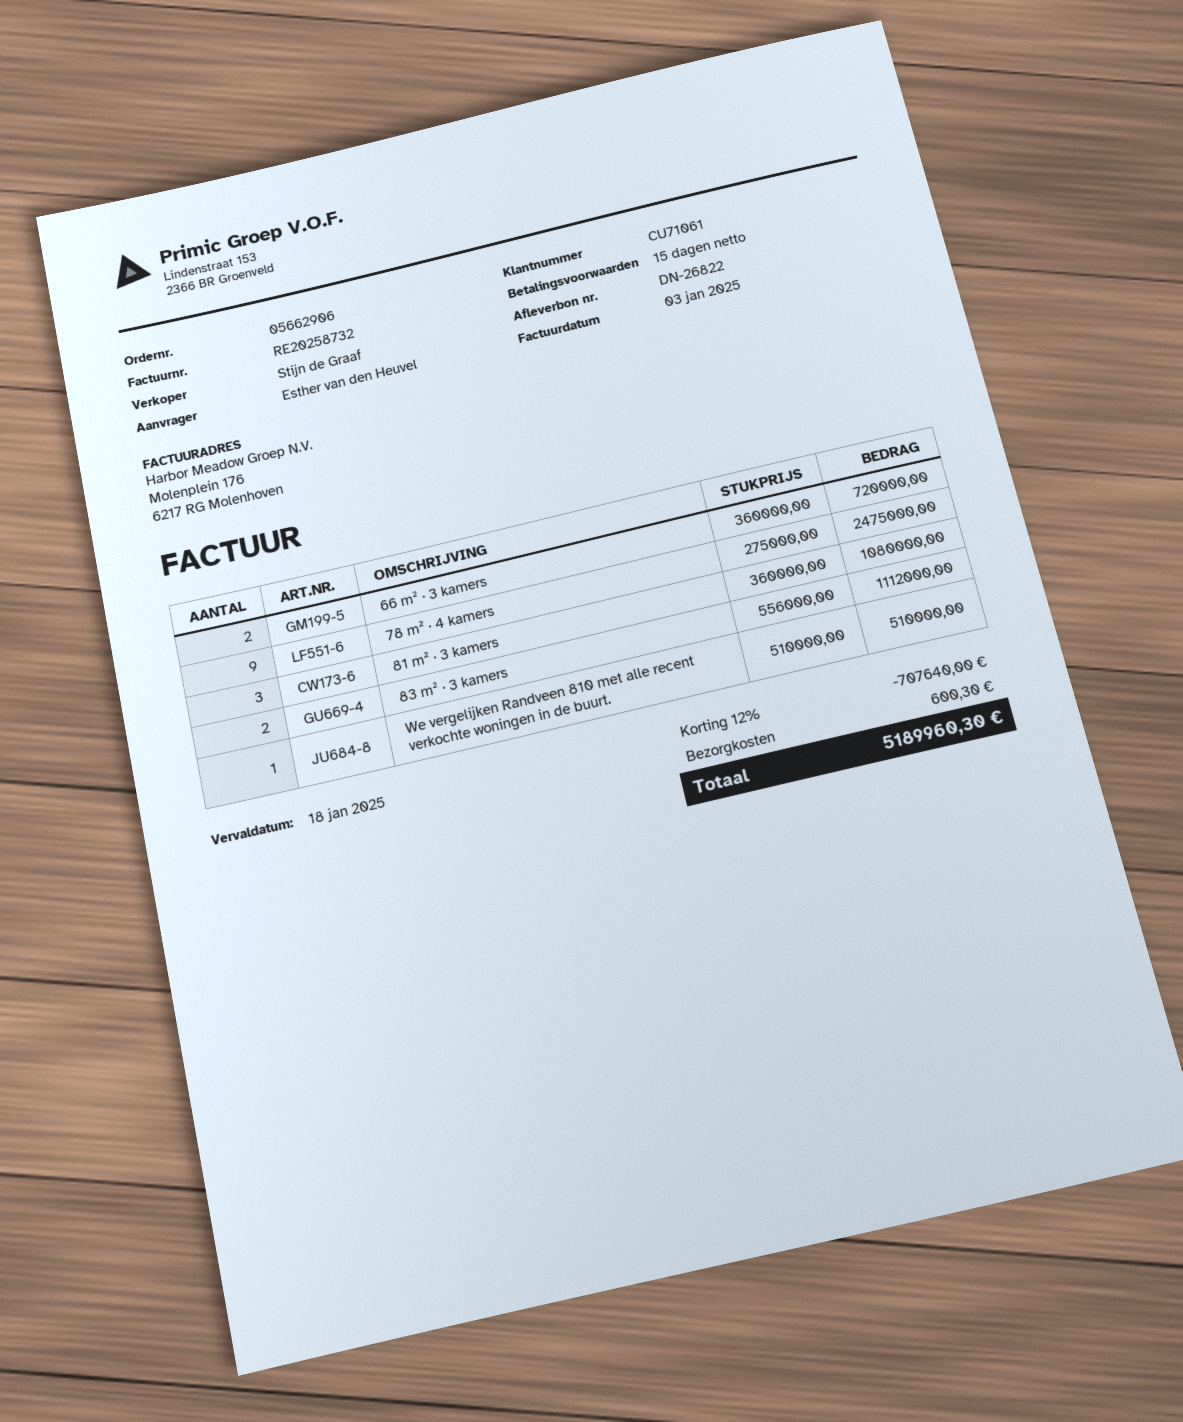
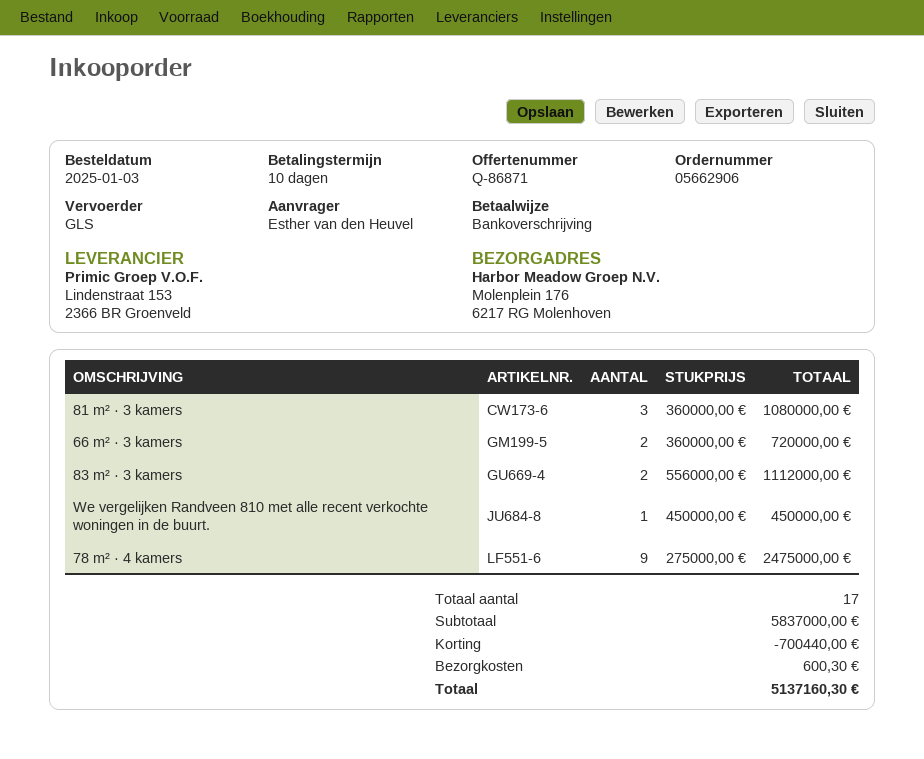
payment terms: 15 days -> 10 days
We vergelijken Randveen 810 met alle recent verkochte woningen in de buurt.: 1 x 510000.00 = 510000.00 -> 1 x 450000.00 = 450000.00
discount: 707640.00 -> 700440.00
total: 5189960.30 -> 5137160.30

